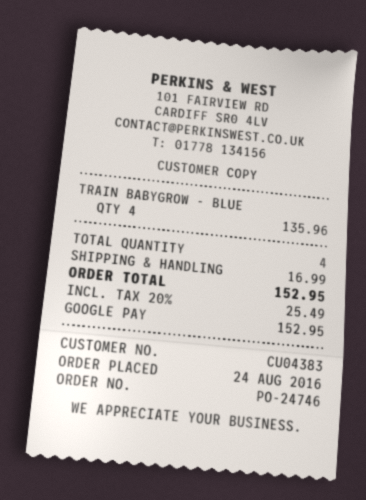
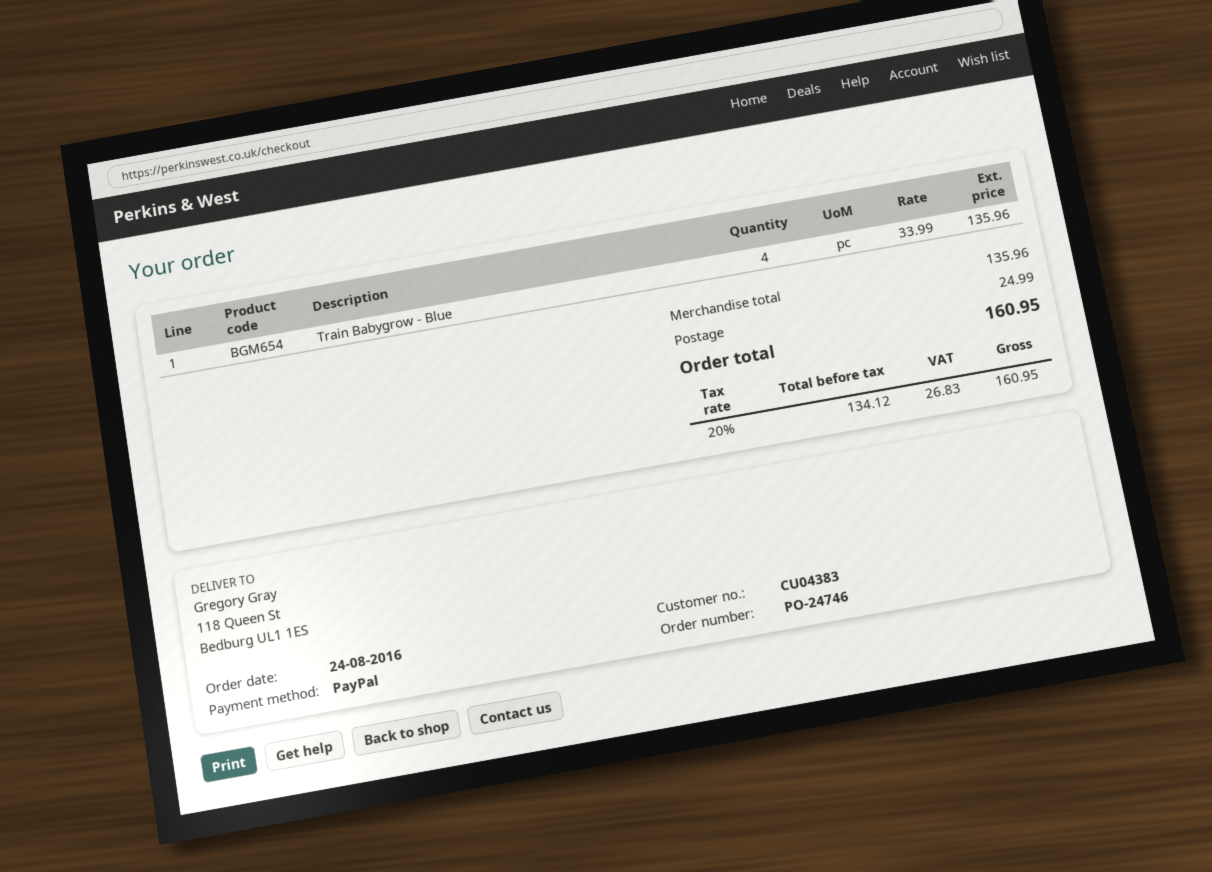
payment method: Google Pay -> PayPal
shipping: 16.99 -> 24.99
tax: 20% = 25.49 -> 20% = 26.83
total: 152.95 -> 160.95

